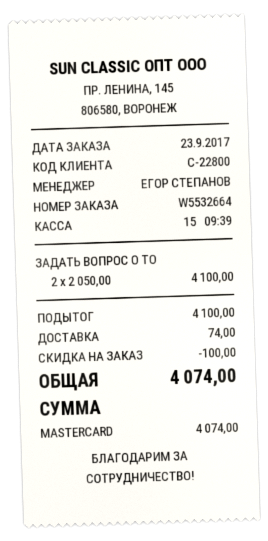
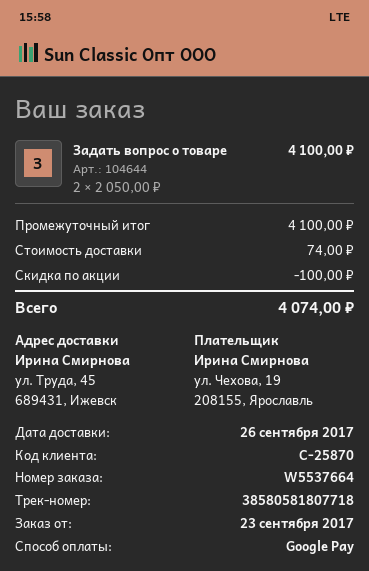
order number: W5532664 -> W5537664
customer number: C-22800 -> C-25870
payment method: Mastercard -> Google Pay

